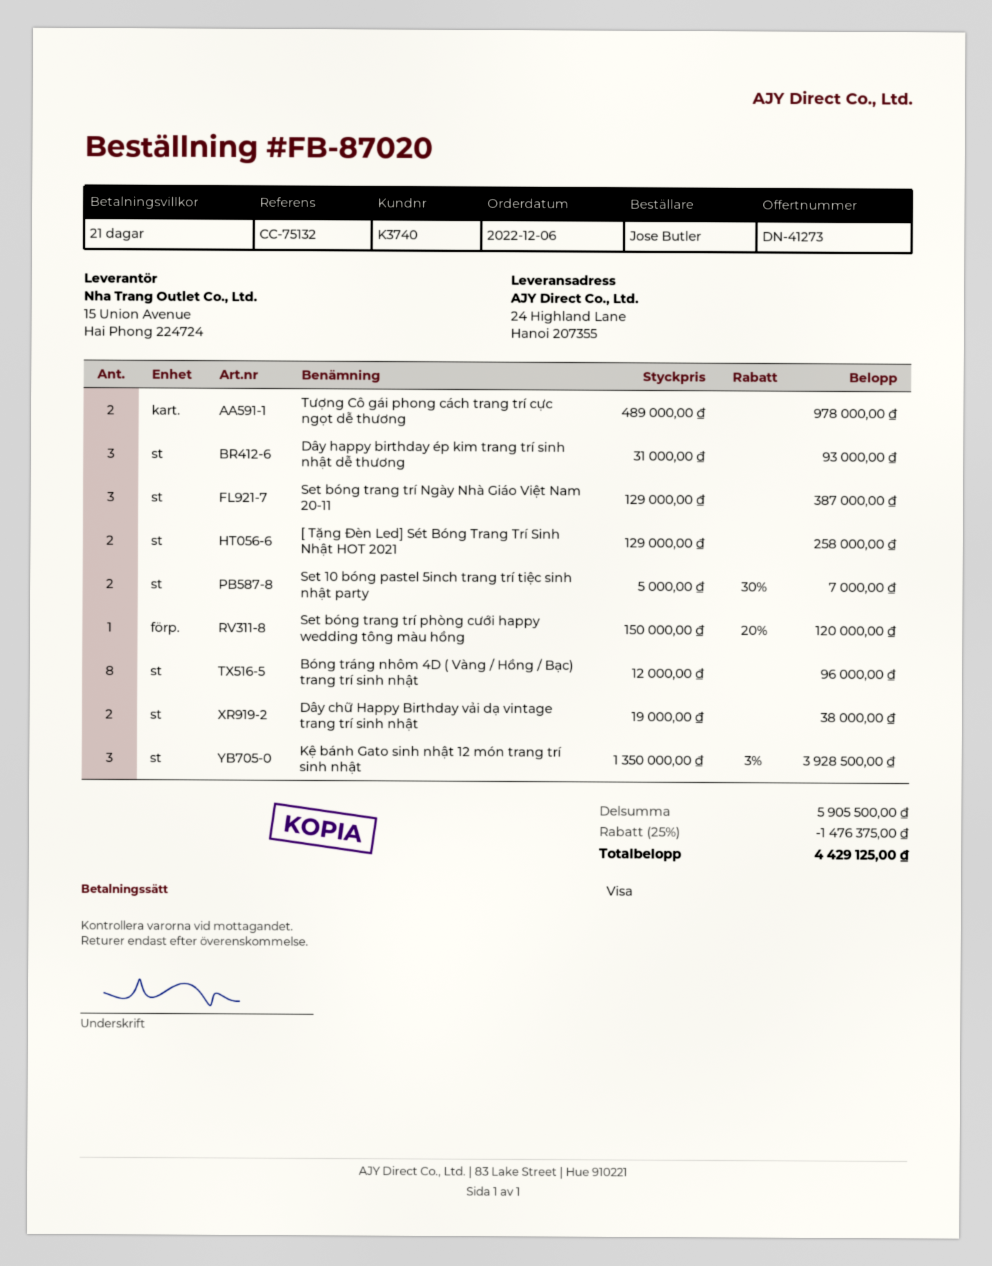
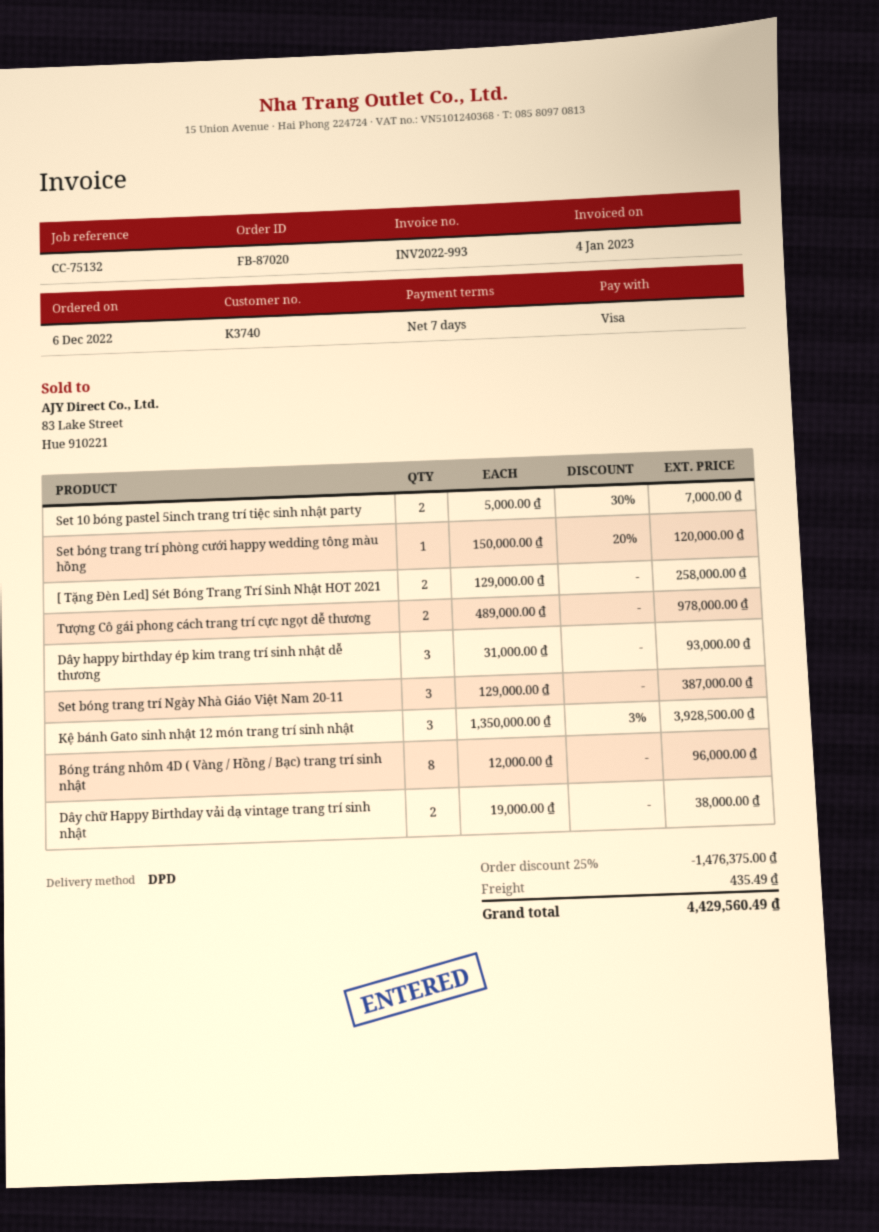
payment terms: 21 days -> 7 days
shipping: none -> 435.49
total: 4429125.00 -> 4429560.49

